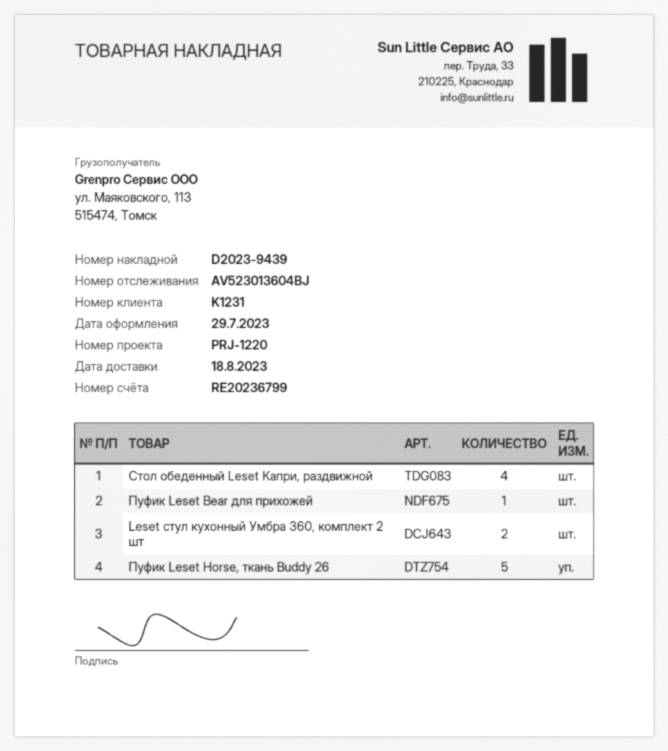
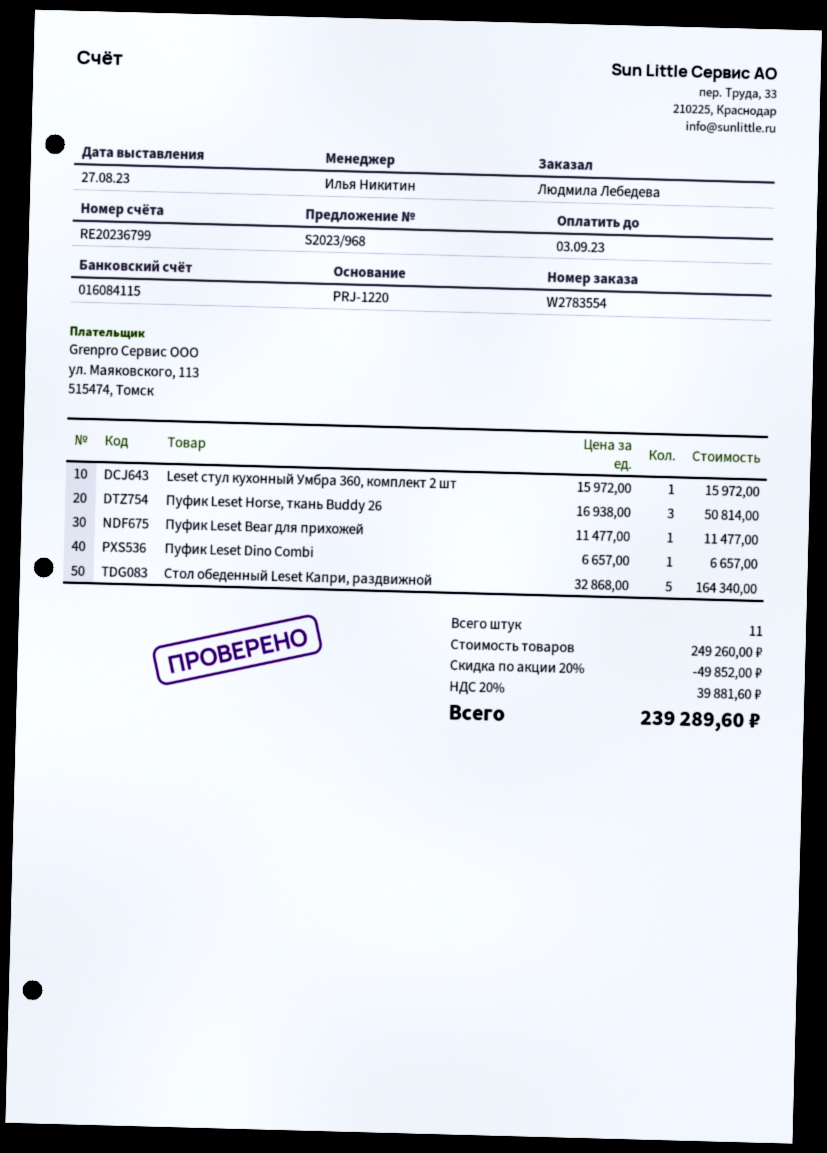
Стол обеденный Leset Капри, раздвижной: 4 -> 5
Leset стул кухонный Умбра 360, комплект 2 шт: 2 -> 1
Пуфик Leset Horse, ткань Buddy 26: 5 -> 3
Пуфик Leset Dino Combi: none -> 1

